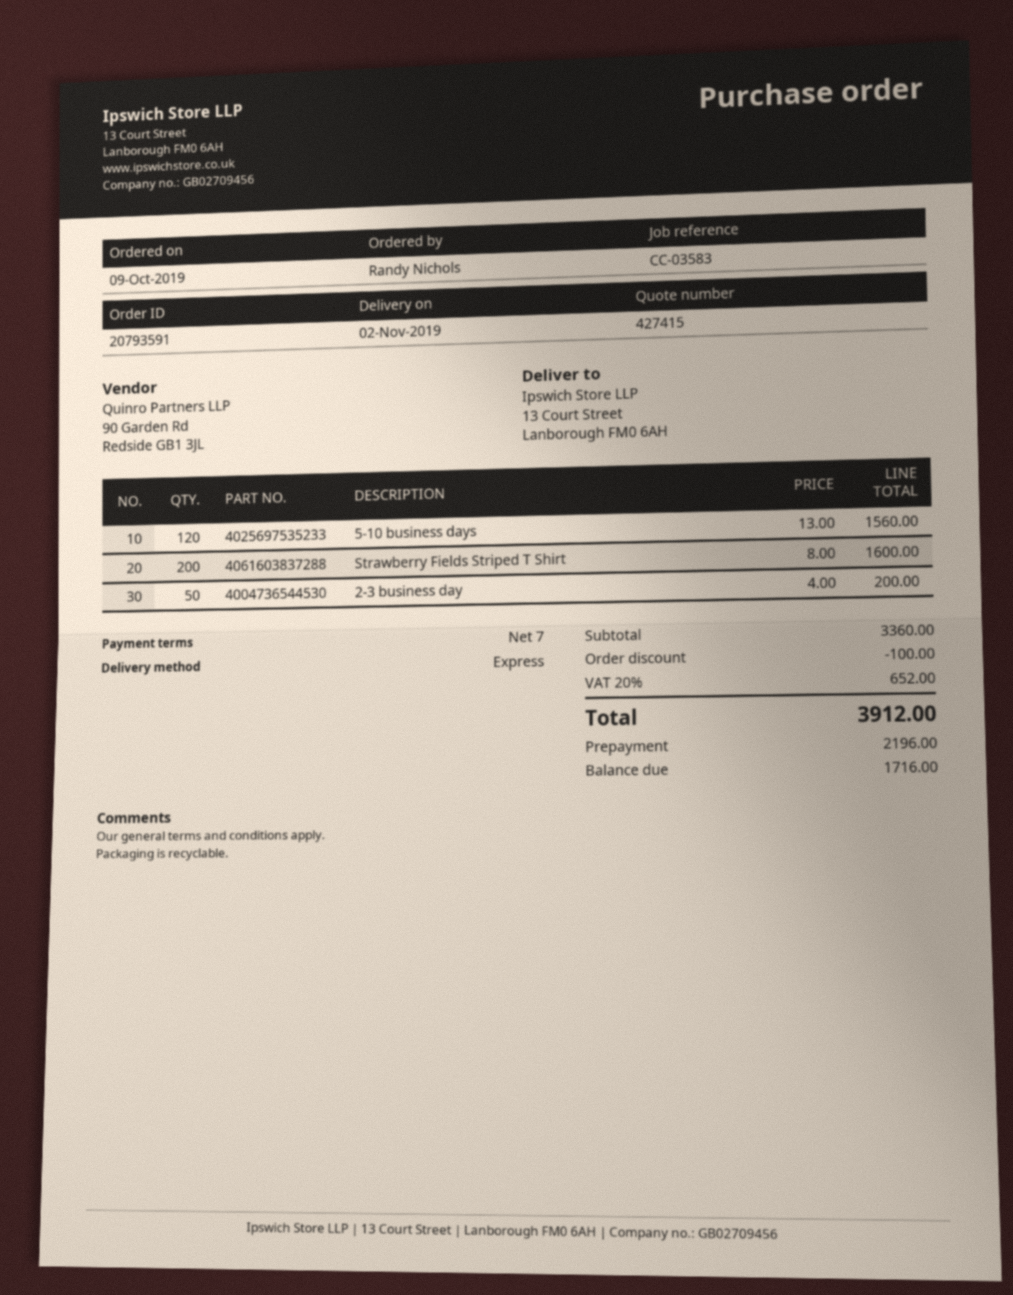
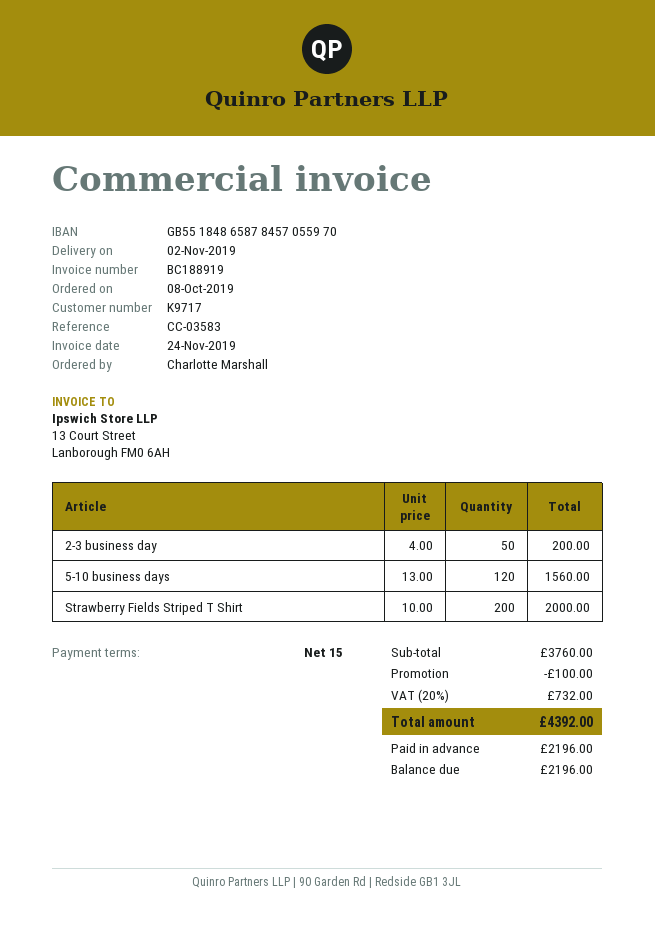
order date: 2019-10-09 -> 2019-10-08
payment terms: 7 days -> 15 days
ordered by: Randy Nichols -> Charlotte Marshall
Strawberry Fields Striped T Shirt: 200 x 8.00 = 1600.00 -> 200 x 10.00 = 2000.00
subtotal: 3360.00 -> 3760.00
tax: 20% = 652.00 -> 20% = 732.00
total: 3912.00 -> 4392.00
balance: 1716.00 -> 2196.00

